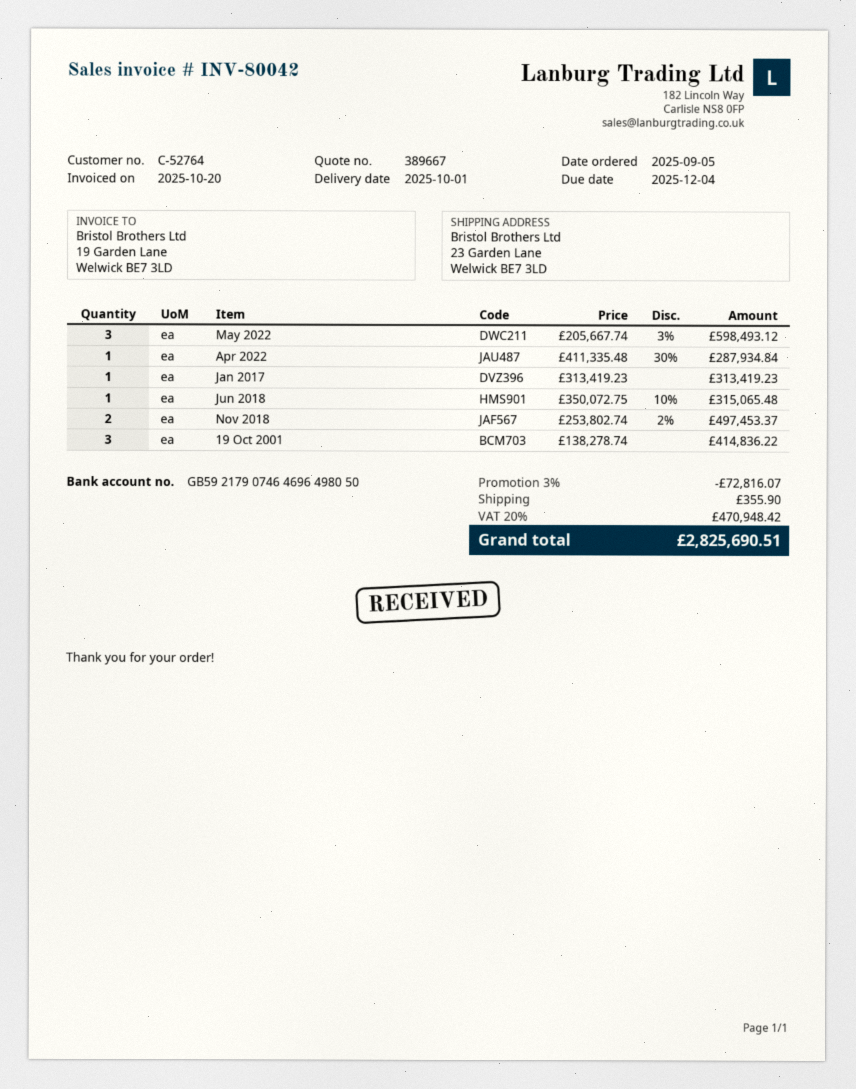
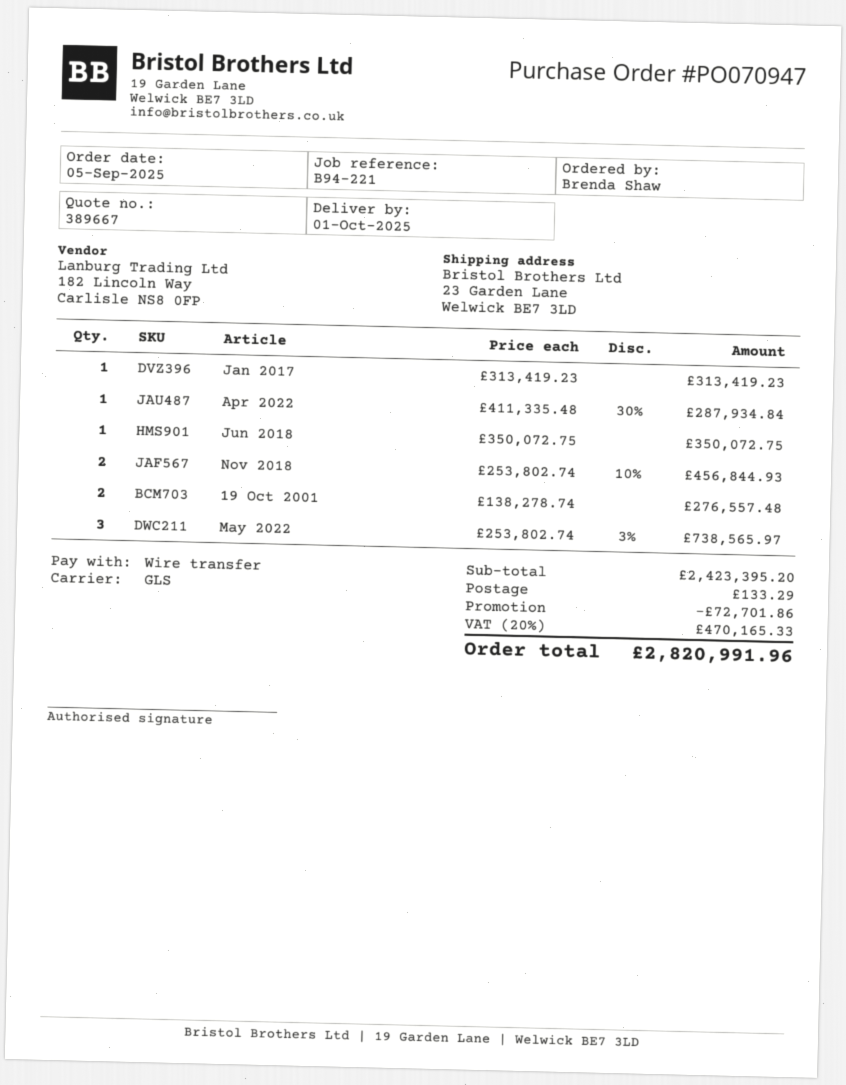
May 2022: 3 x 205667.74 - 3% = 598493.12 -> 3 x 253802.74 - 3% = 738565.97
Jun 2018: 1 x 350072.75 - 10% = 315065.48 -> 1 x 350072.75 = 350072.75
Nov 2018: 2 x 253802.74 - 2% = 497453.37 -> 2 x 253802.74 - 10% = 456844.93
19 Oct 2001: 3 x 138278.74 = 414836.22 -> 2 x 138278.74 = 276557.48
discount: 72816.07 -> 72701.86
shipping: 355.90 -> 133.29
tax: 20% = 470948.42 -> 20% = 470165.33
total: 2825690.51 -> 2820991.96

